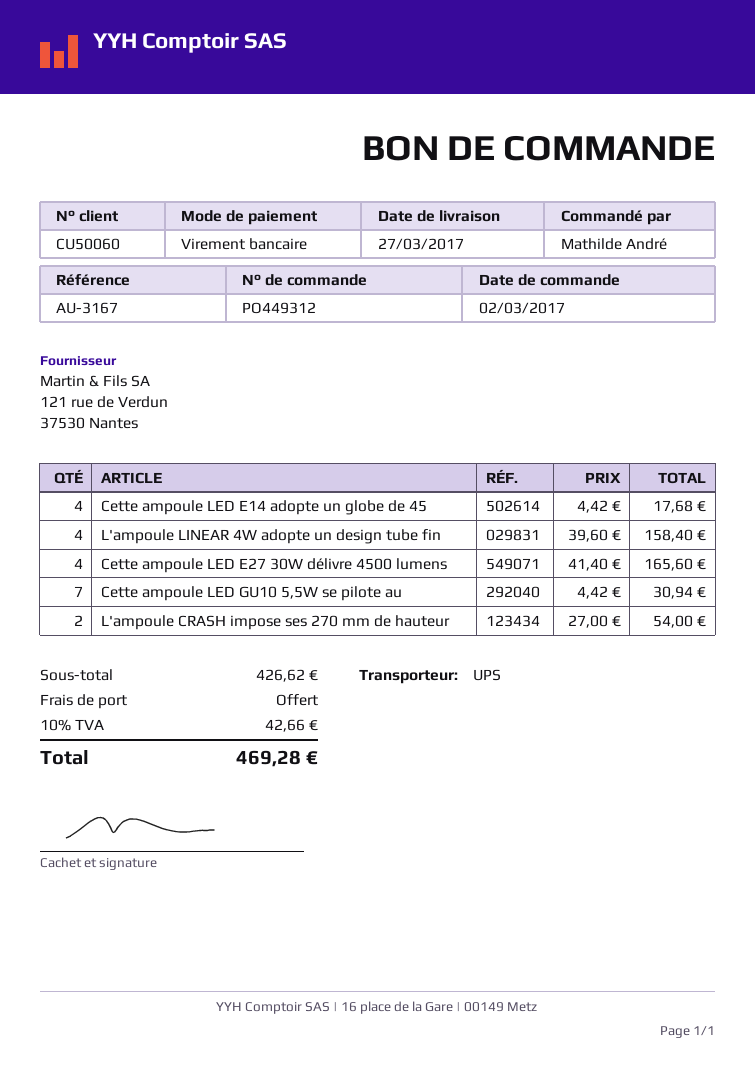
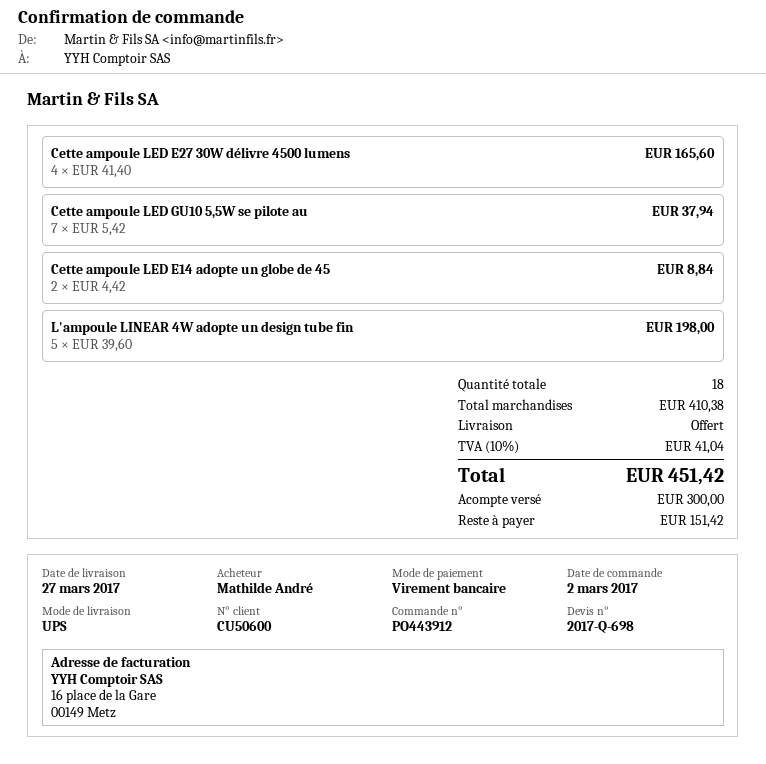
order number: PO449312 -> PO443912
customer number: CU50060 -> CU50600
Cette ampoule LED E14 adopte un globe de 45: 4 x 4.42 = 17.68 -> 2 x 4.42 = 8.84
L'ampoule LINEAR 4W adopte un design tube fin: 4 x 39.60 = 158.40 -> 5 x 39.60 = 198.00
Cette ampoule LED GU10 5,5W se pilote au: 7 x 4.42 = 30.94 -> 7 x 5.42 = 37.94
L'ampoule CRASH impose ses 270 mm de hauteur: 2 x 27.00 = 54.00 -> none
subtotal: 426.62 -> 410.38
tax: 10% = 42.66 -> 10% = 41.04
total: 469.28 -> 451.42

